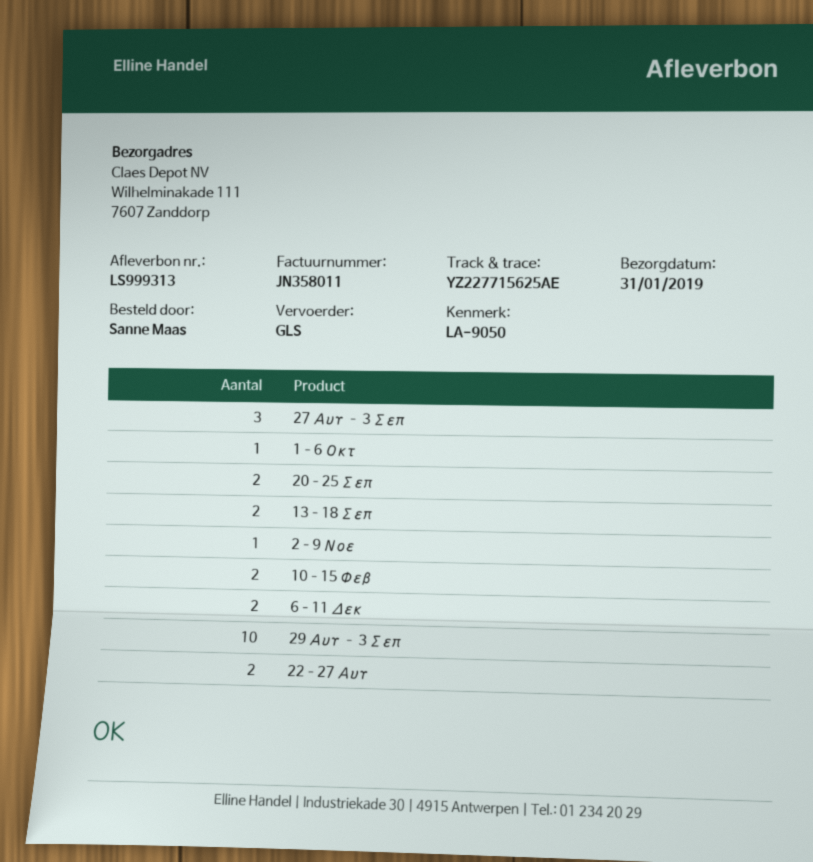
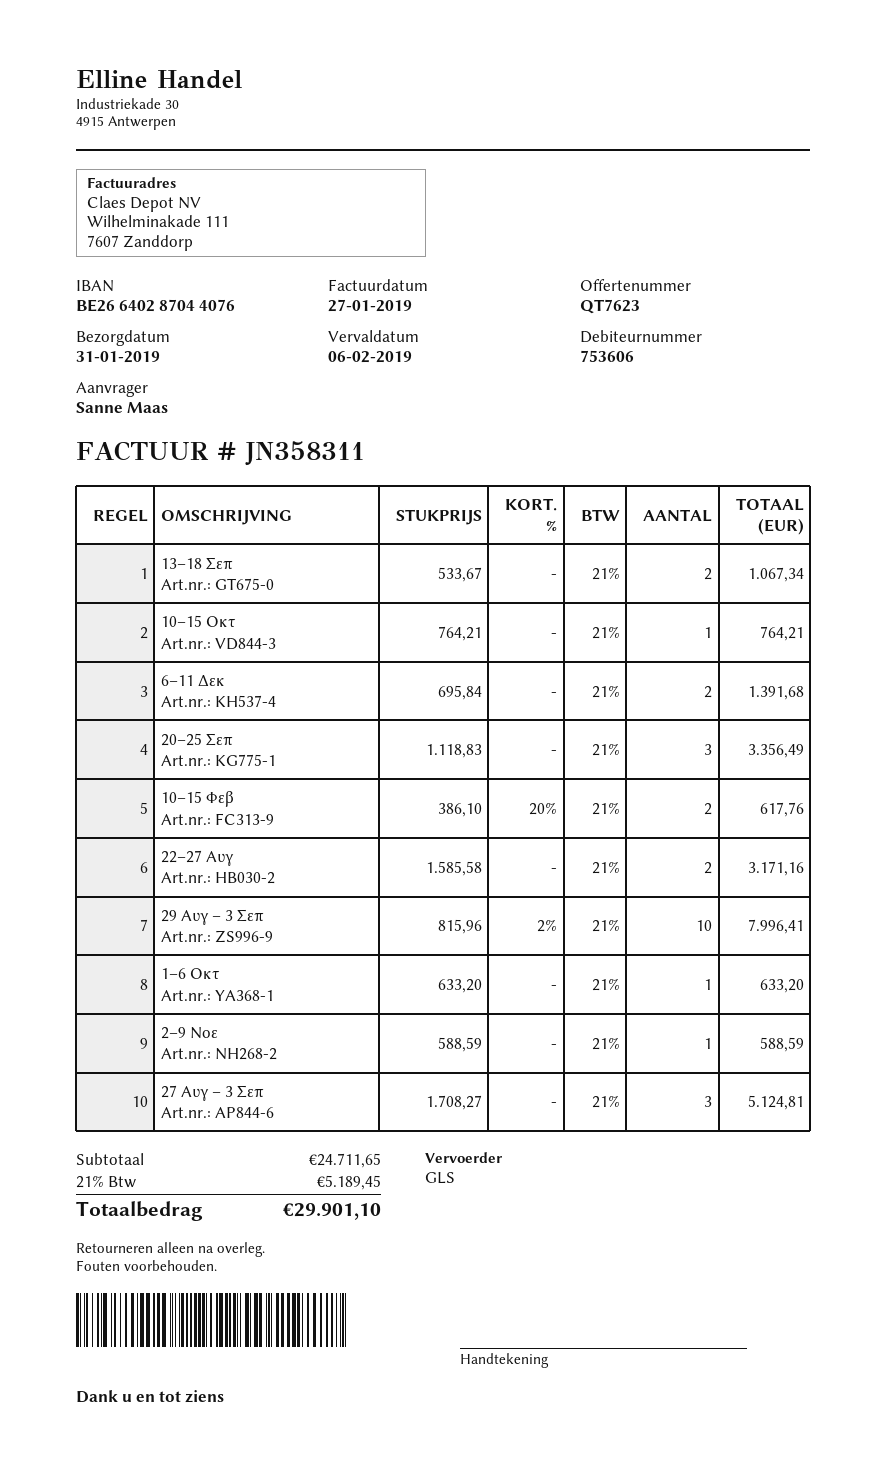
invoice number: JN358011 -> JN358311
20–25 Σεπ: 2 -> 3
10–15 Οκτ: none -> 1

